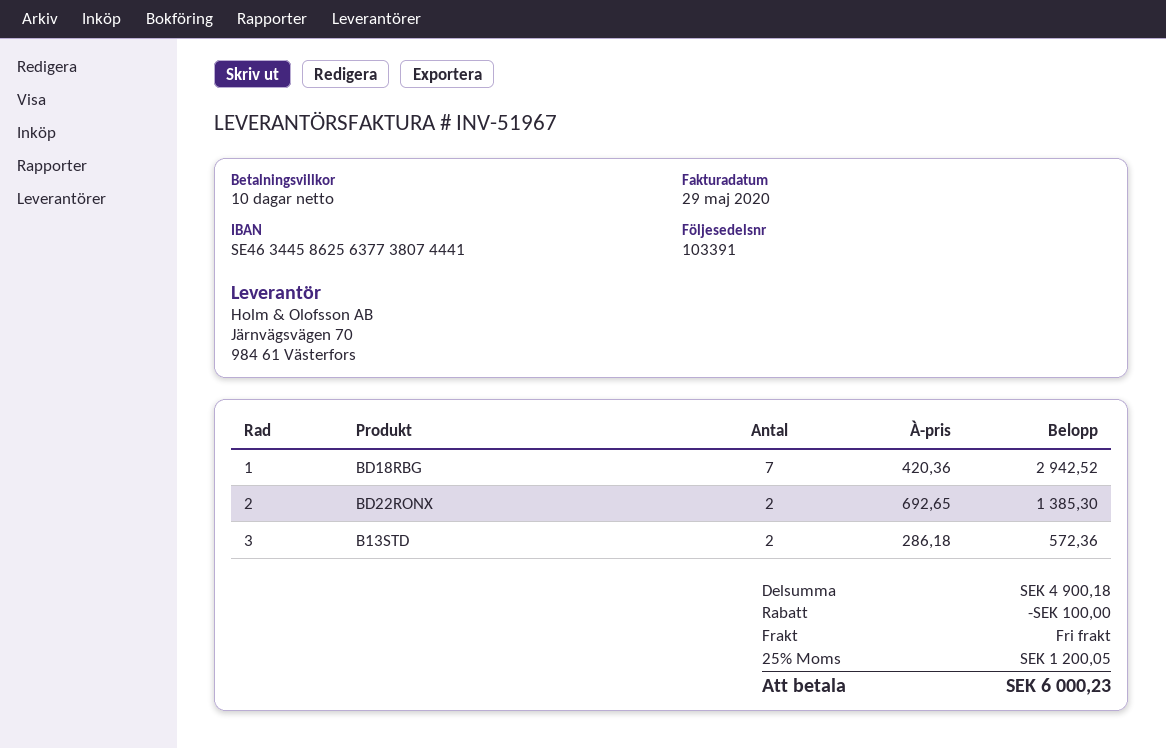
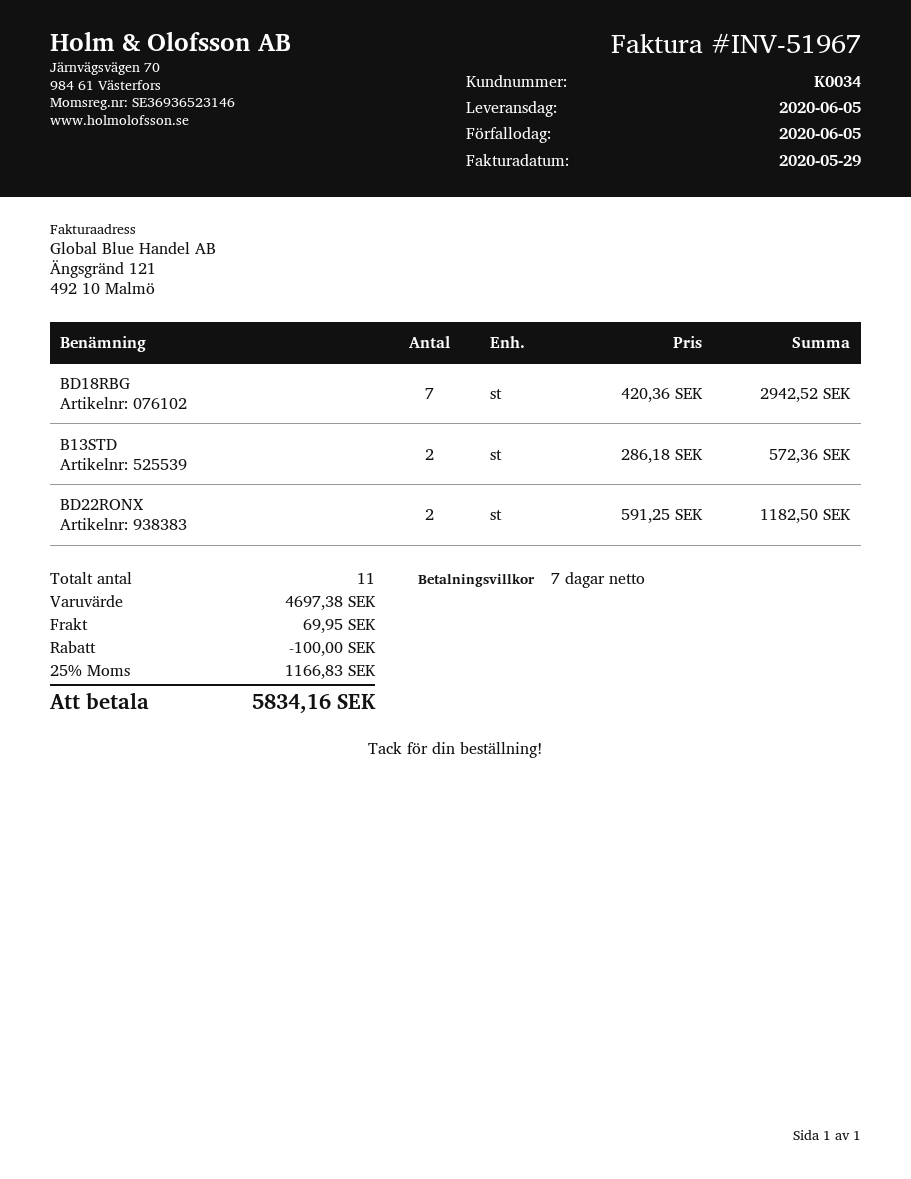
payment terms: 10 days -> 7 days
BD22RONX: 2 x 692.65 = 1385.30 -> 2 x 591.25 = 1182.50
subtotal: 4900.18 -> 4697.38
shipping: 0.00 -> 69.95
tax: 25% = 1200.05 -> 25% = 1166.83
total: 6000.23 -> 5834.16

